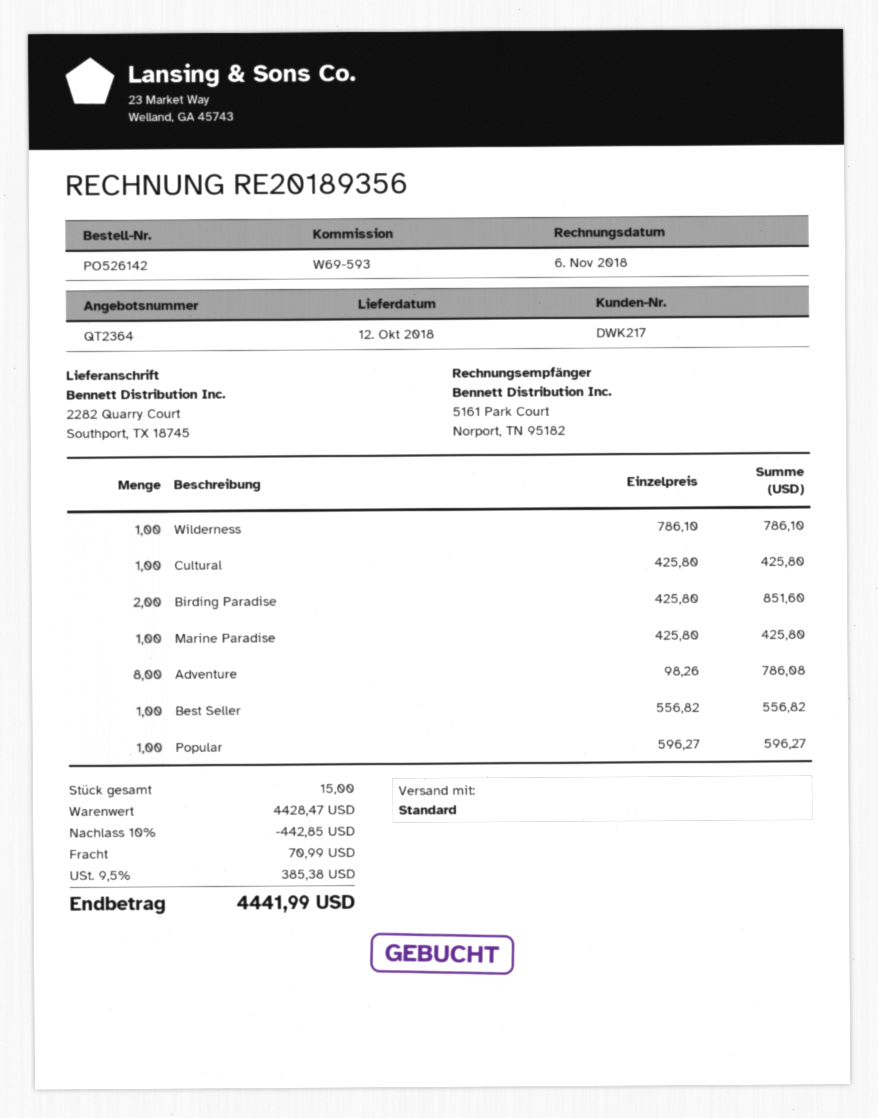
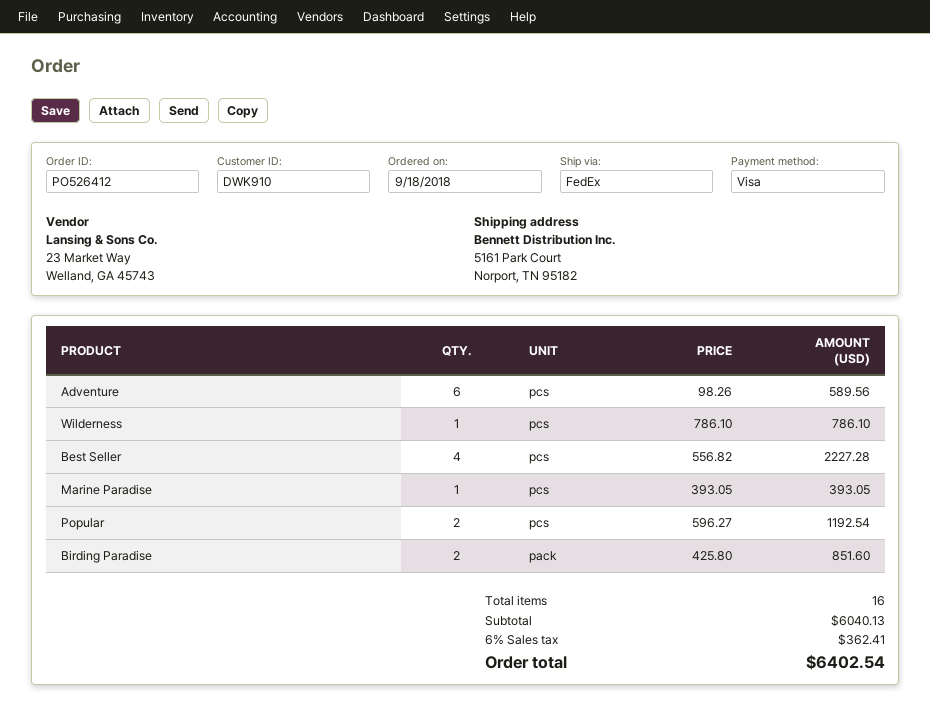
order number: PO526142 -> PO526412
customer number: DWK217 -> DWK910
shipping method: standard -> FedEx
ship to: 2282 Quarry Court, Southport, TX 18745 -> 5161 Park Court, Norport, TN 95182
Cultural: 1 x 425.80 = 425.80 -> none
Marine Paradise: 1 x 425.80 = 425.80 -> 1 x 393.05 = 393.05
Adventure: 8 x 98.26 = 786.08 -> 6 x 98.26 = 589.56
Best Seller: 1 x 556.82 = 556.82 -> 4 x 556.82 = 2227.28
Popular: 1 x 596.27 = 596.27 -> 2 x 596.27 = 1192.54
total quantity: 15 -> 16
subtotal: 4428.47 -> 6040.13
discount: 10% = 442.85 -> none
shipping: 70.99 -> none
tax: 9.5% = 385.38 -> 6% = 362.41
total: 4441.99 -> 6402.54

